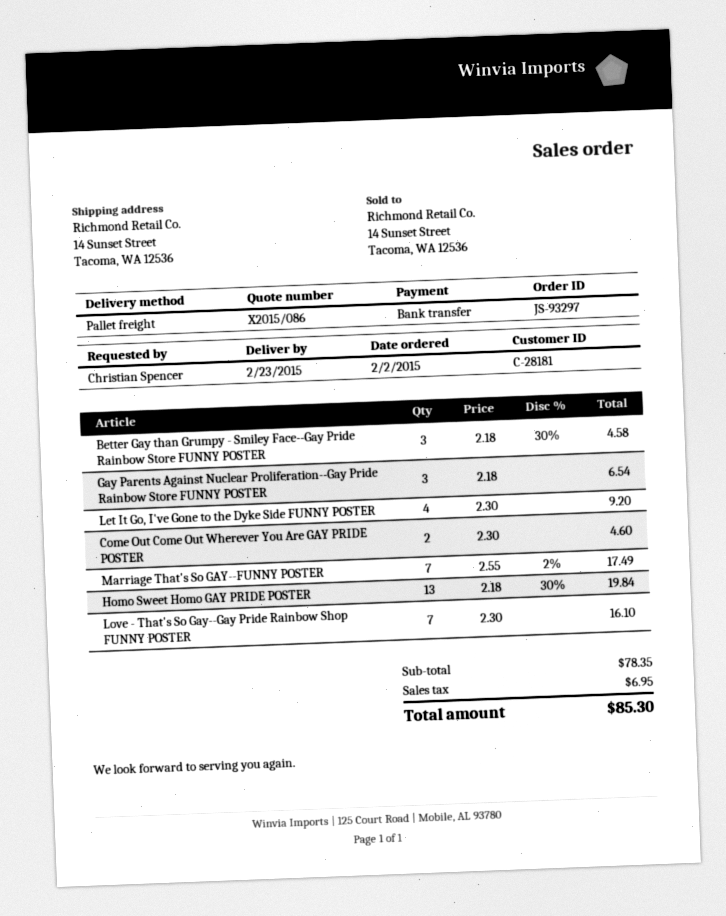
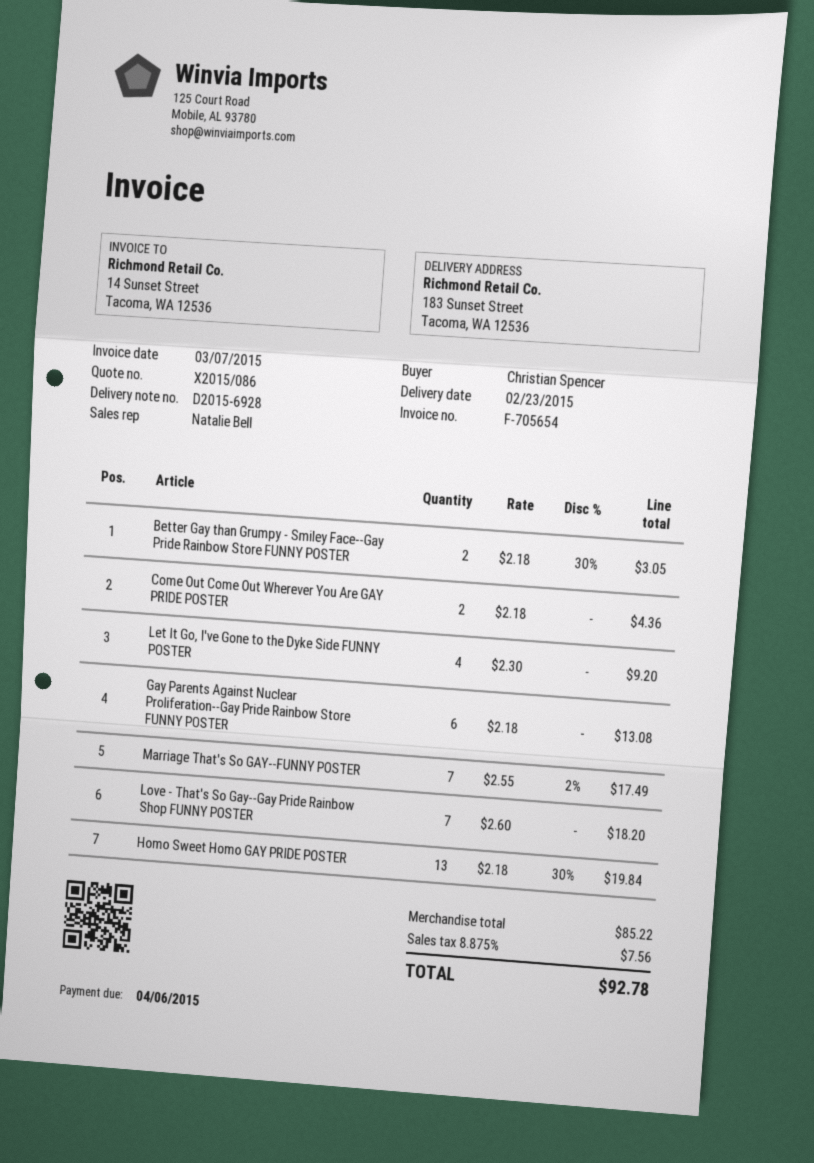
ship to: 14 Sunset Street, Tacoma, WA 12536 -> 183 Sunset Street, Tacoma, WA 12536
Better Gay than Grumpy - Smiley Face--Gay Pride Rainbow Store FUNNY POSTER: 3 x 2.18 - 30% = 4.58 -> 2 x 2.18 - 30% = 3.05
Gay Parents Against Nuclear Proliferation--Gay Pride Rainbow Store FUNNY POSTER: 3 x 2.18 = 6.54 -> 6 x 2.18 = 13.08
Come Out Come Out Wherever You Are GAY PRIDE POSTER: 2 x 2.30 = 4.60 -> 2 x 2.18 = 4.36
Love - That's So Gay--Gay Pride Rainbow Shop FUNNY POSTER: 7 x 2.30 = 16.10 -> 7 x 2.60 = 18.20
subtotal: 78.35 -> 85.22
tax: 6.95 -> 7.56
total: 85.30 -> 92.78

